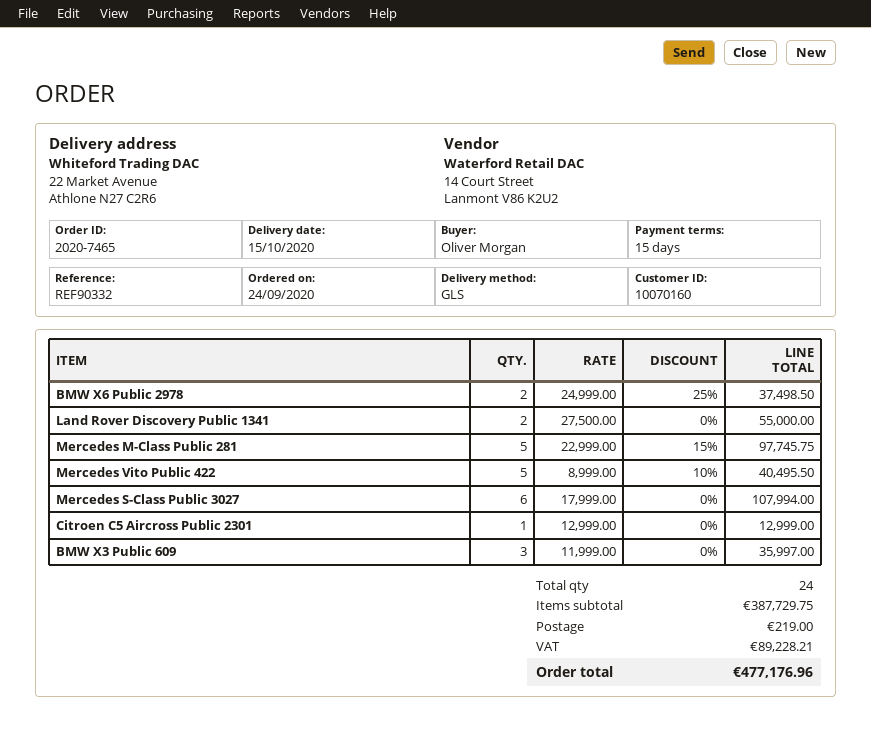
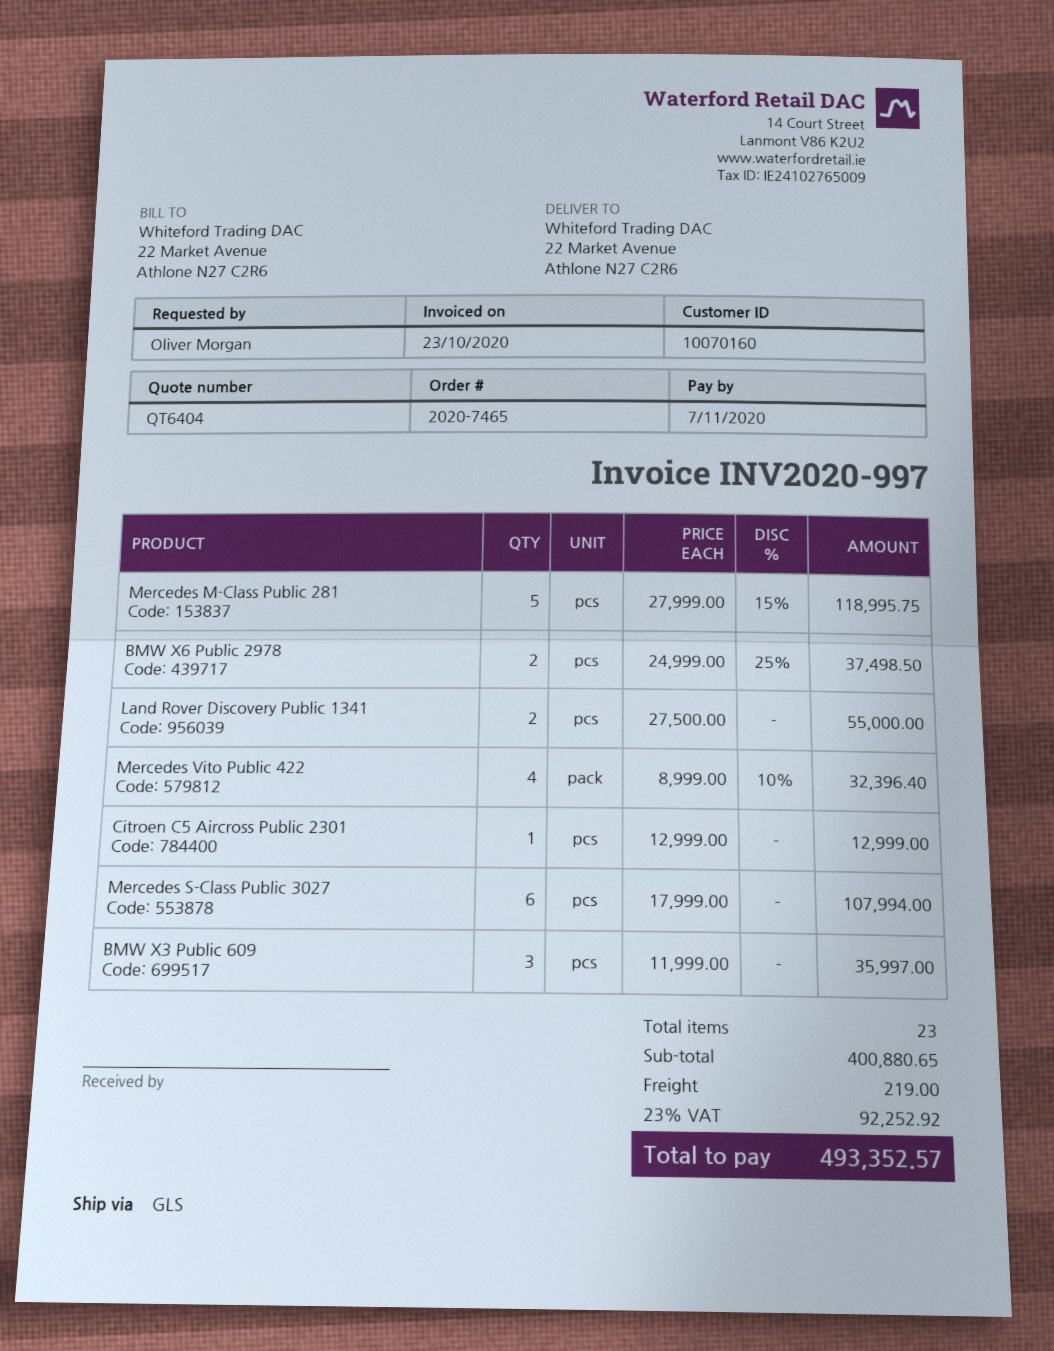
Mercedes M-Class Public 281: 5 x 22999.00 - 15% = 97745.75 -> 5 x 27999.00 - 15% = 118995.75
Mercedes Vito Public 422: 5 x 8999.00 - 10% = 40495.50 -> 4 x 8999.00 - 10% = 32396.40
total quantity: 24 -> 23
subtotal: 387729.75 -> 400880.65
tax: 89228.21 -> 92252.92
total: 477176.96 -> 493352.57

